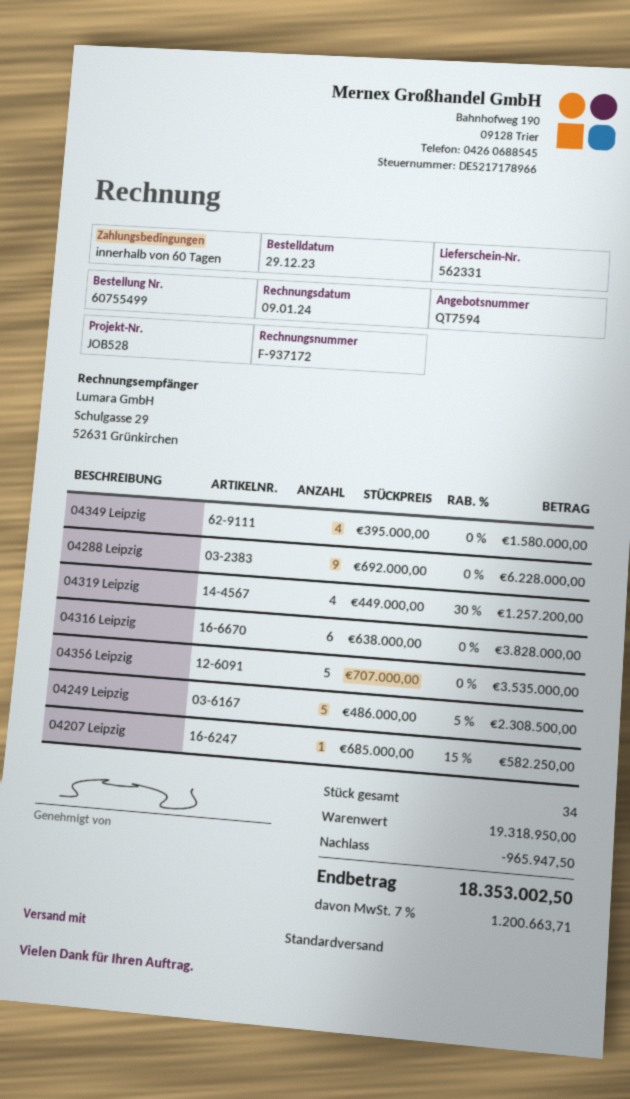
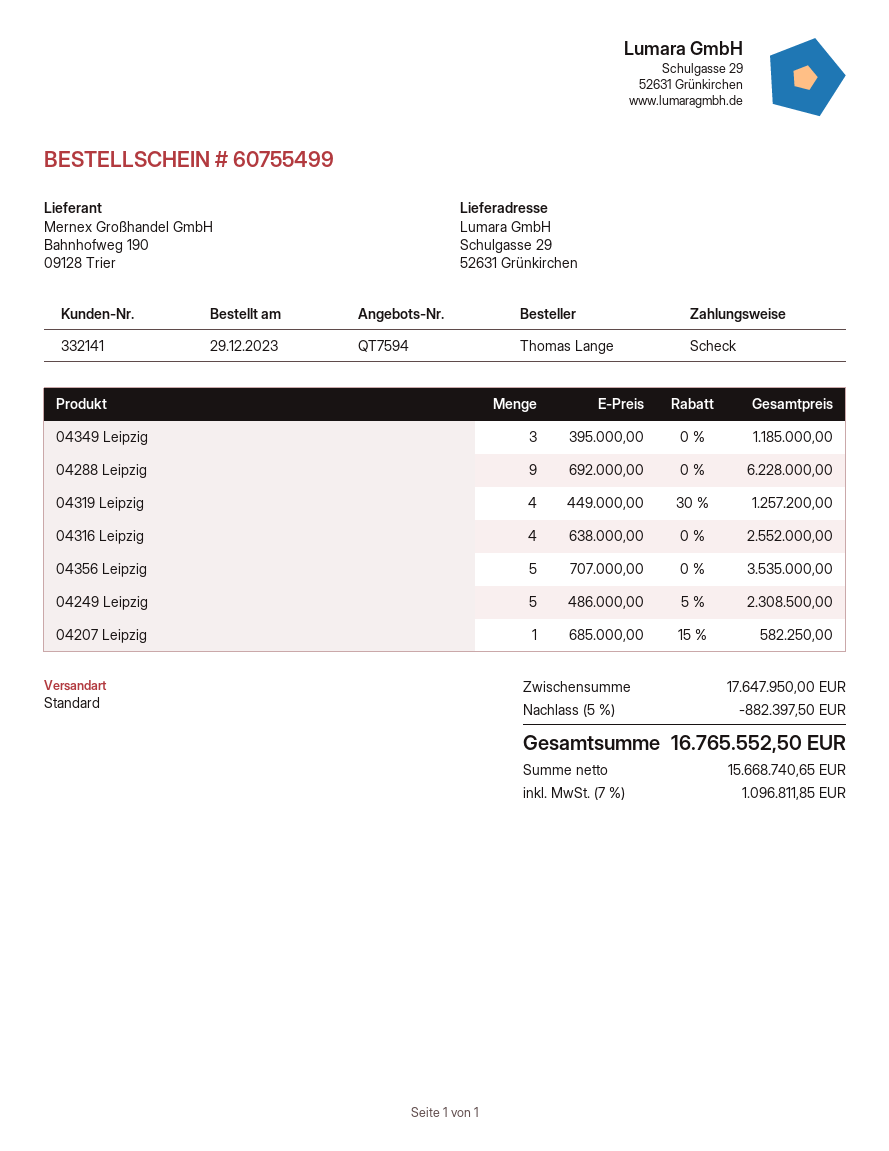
04349 Leipzig: 4 x 395000.00 = 1580000.00 -> 3 x 395000.00 = 1185000.00
04316 Leipzig: 6 x 638000.00 = 3828000.00 -> 4 x 638000.00 = 2552000.00
subtotal: 19318950.00 -> 17647950.00
discount: 965947.50 -> 882397.50
tax: 7% = 1200663.71 -> 7% = 1096811.85
total: 18353002.50 -> 16765552.50

